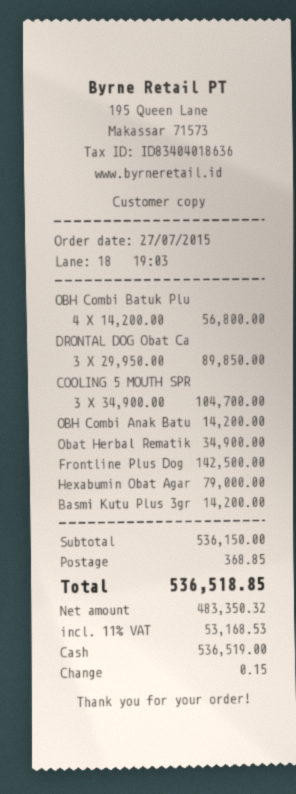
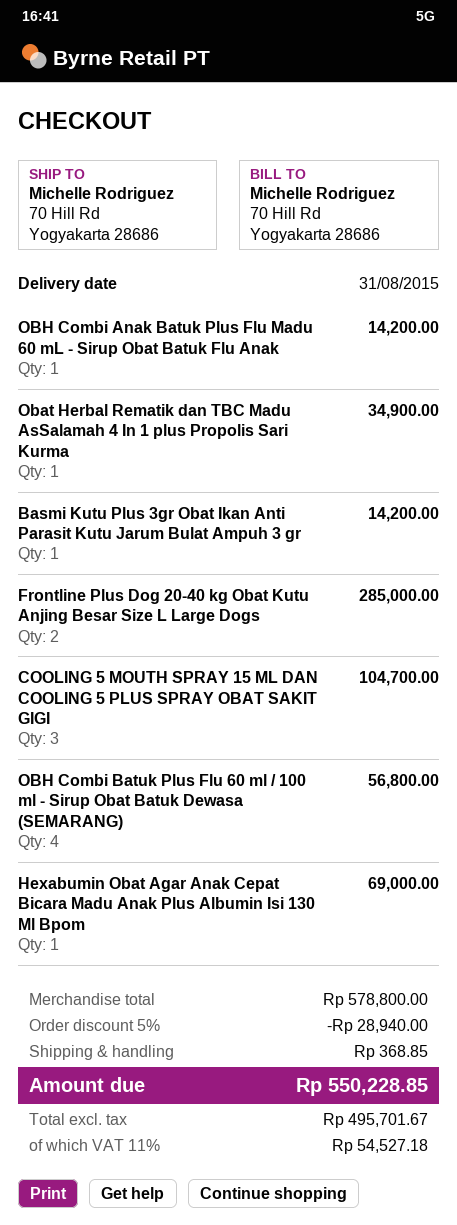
DRONTAL DOG Obat Ca: 3 for 89850.00 -> none
Frontline Plus Dog: 1 for 142500.00 -> 2 for 285000.00
Hexabumin Obat Agar: 1 for 79000.00 -> 1 for 69000.00
subtotal: 536150.00 -> 578800.00
discount: none -> 5% = 28940.00
net: 483350.32 -> 495701.67
tax: 11% = 53168.53 -> 11% = 54527.18
total: 536518.85 -> 550228.85

